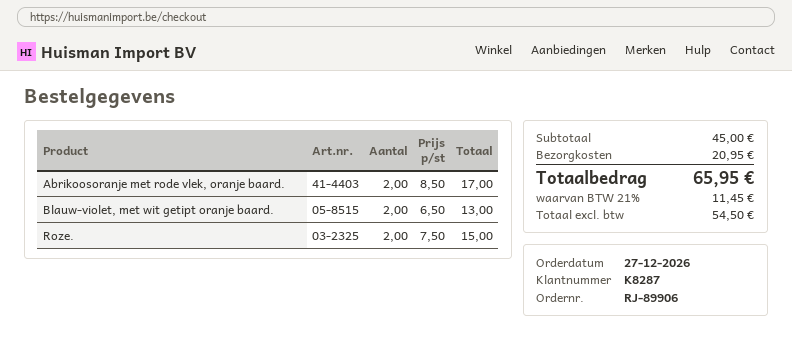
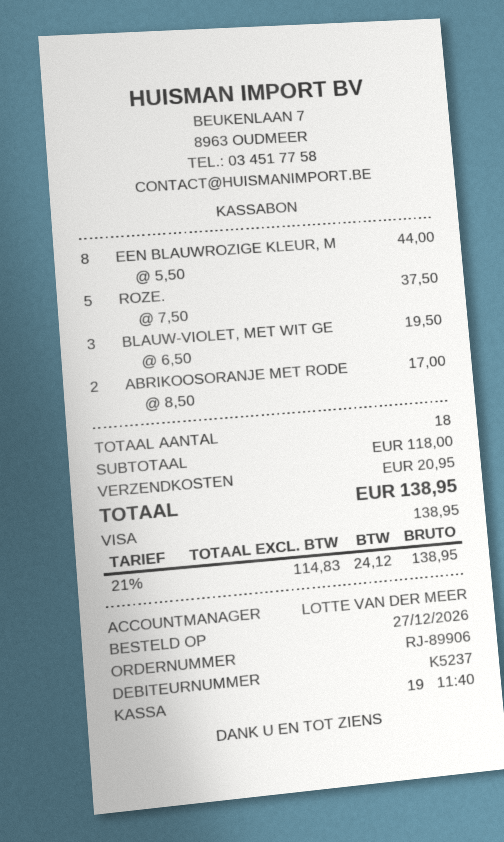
customer number: K8287 -> K5237
Blauw-violet, met wit getipt oranje baard.: 2 x 6.50 = 13.00 -> 3 x 6.50 = 19.50
Roze.: 2 x 7.50 = 15.00 -> 5 x 7.50 = 37.50
EEN BLAUWROZIGE KLEUR, M: none -> 8 x 5.50 = 44.00
subtotal: 45.00 -> 118.00
net: 54.50 -> 114.83
tax: 21% = 11.45 -> 21% = 24.12
total: 65.95 -> 138.95

